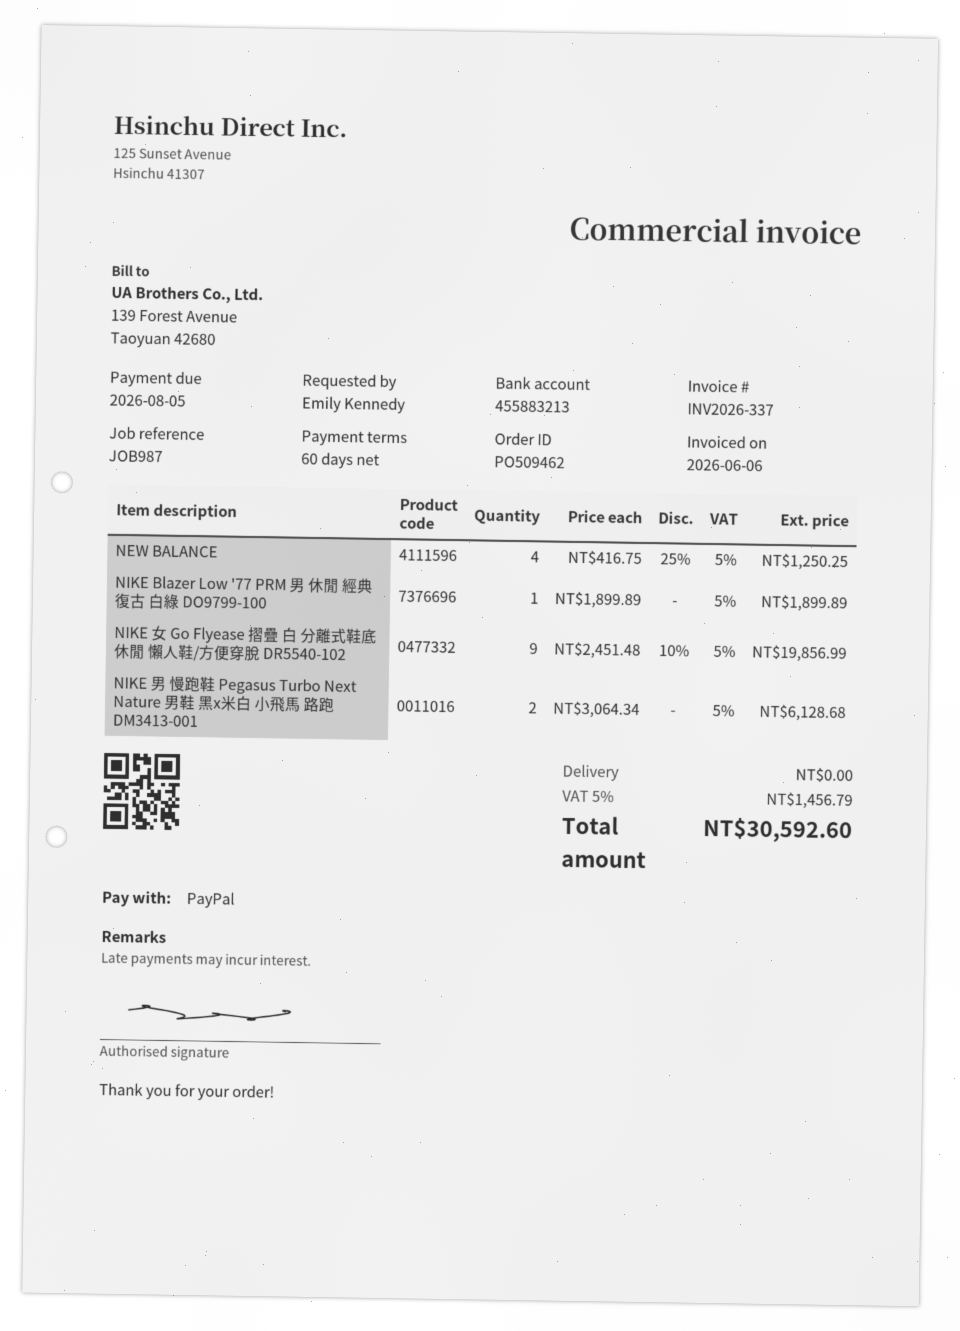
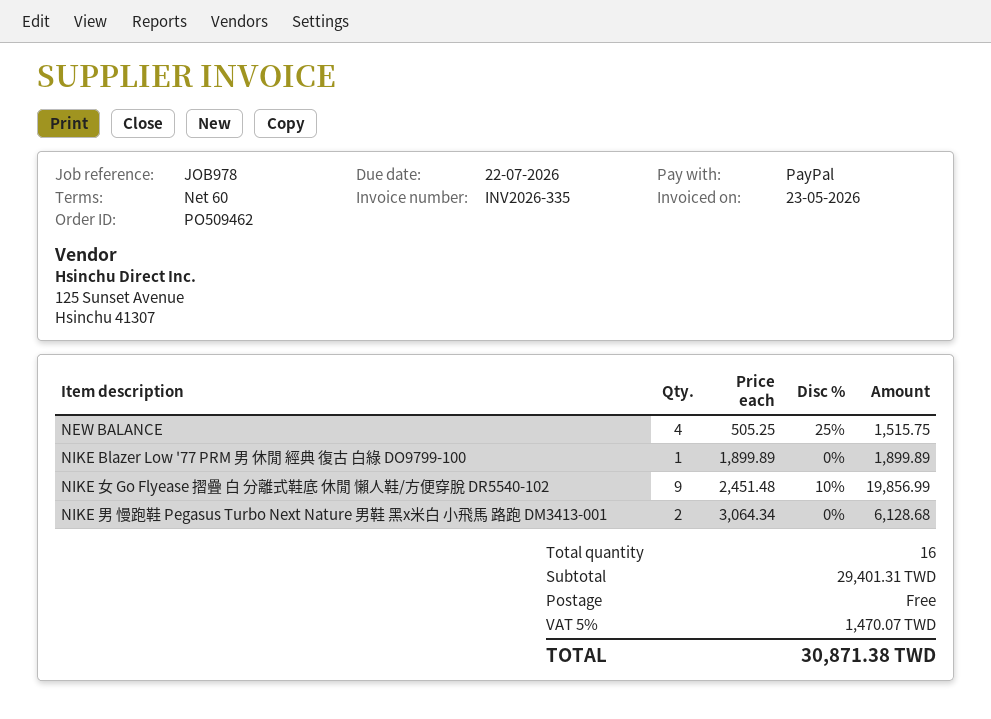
invoice number: INV2026-337 -> INV2026-335
invoice date: 2026-06-06 -> 2026-05-23
due date: 2026-08-05 -> 2026-07-22
reference: JOB987 -> JOB978
NEW BALANCE: 4 x 416.75 - 25% = 1250.25 -> 4 x 505.25 - 25% = 1515.75
tax: 5% = 1456.79 -> 5% = 1470.07
total: 30592.60 -> 30871.38

